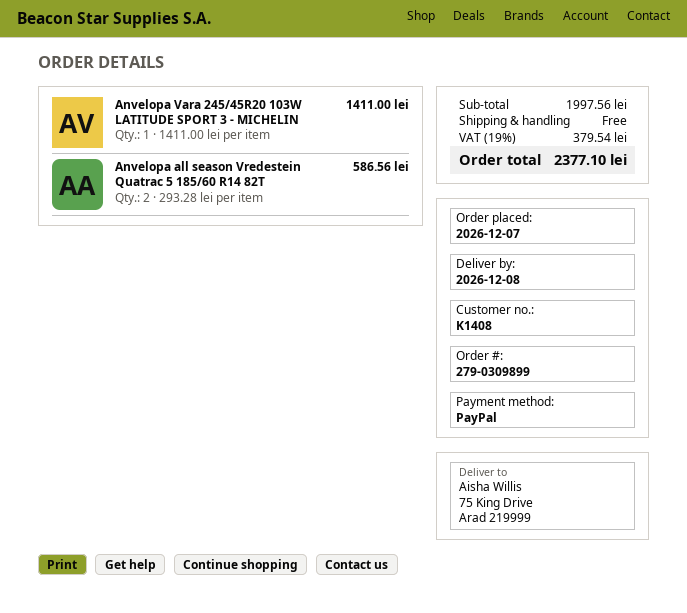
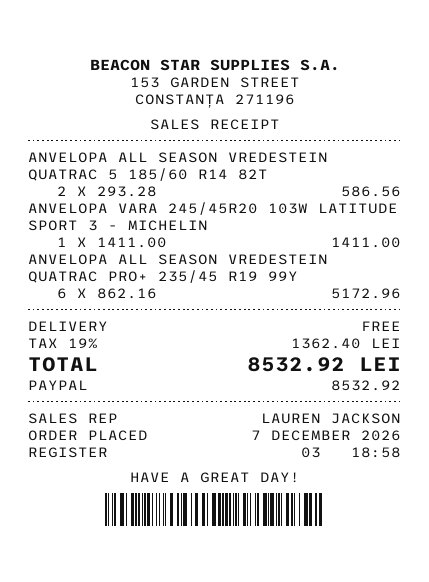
ANVELOPA ALL SEASON VREDESTEIN QUATRAC PRO+ 235/45 R19 99Y: none -> 6 x 862.16 = 5172.96
tax: 19% = 379.54 -> 19% = 1362.40
total: 2377.10 -> 8532.92

